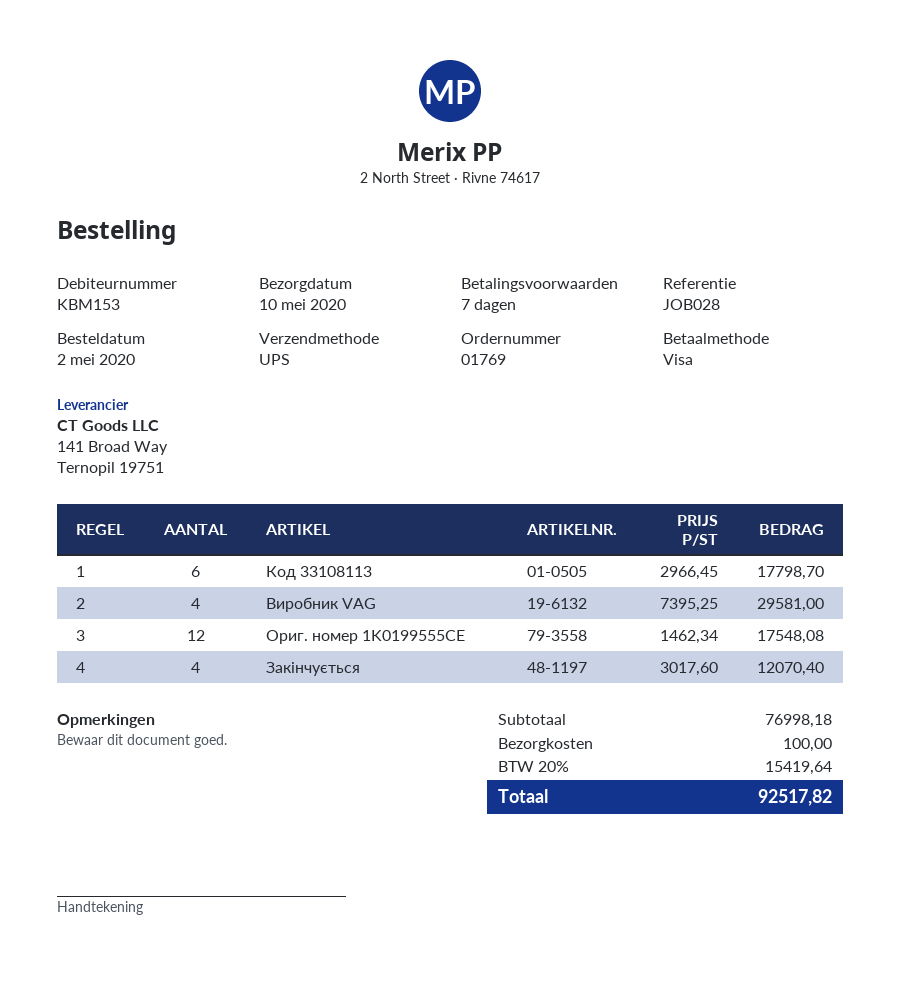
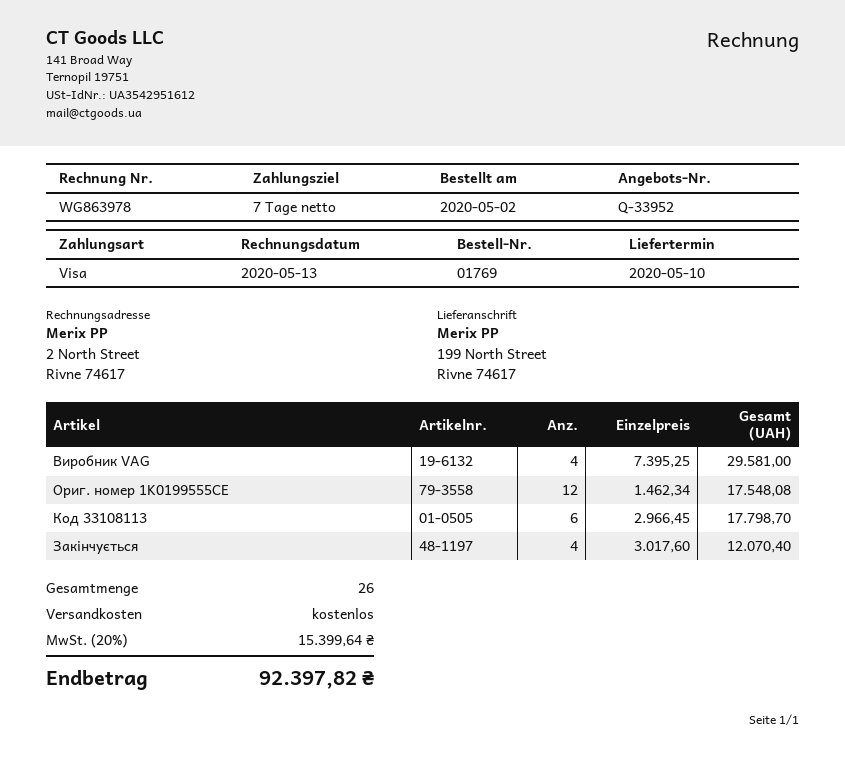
shipping: 100.00 -> 0.00
tax: 20% = 15419.64 -> 20% = 15399.64
total: 92517.82 -> 92397.82

